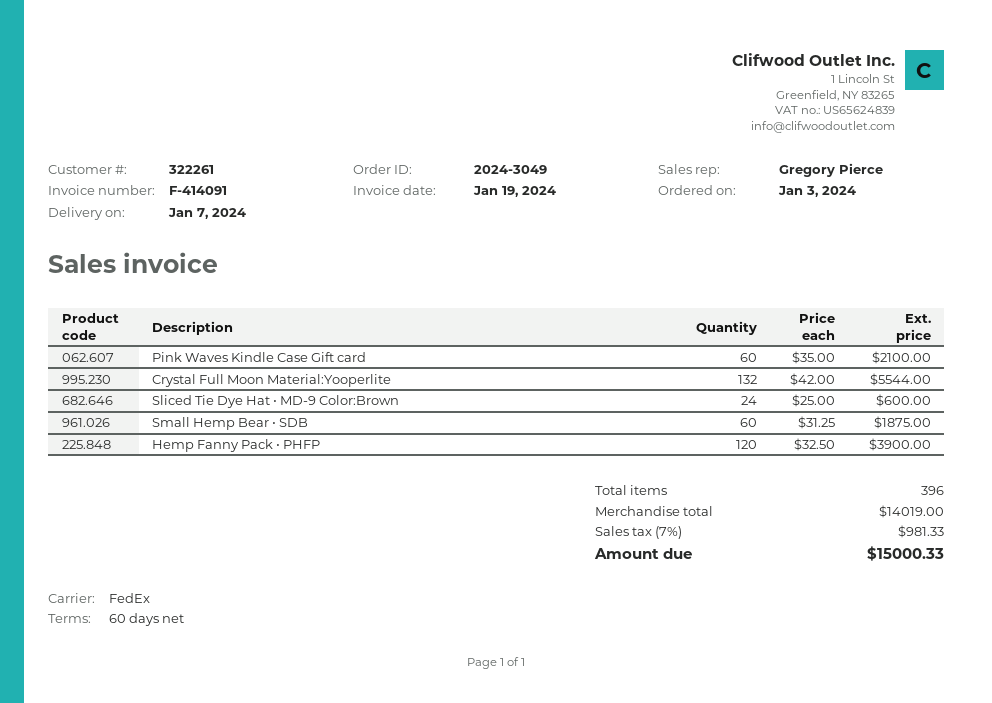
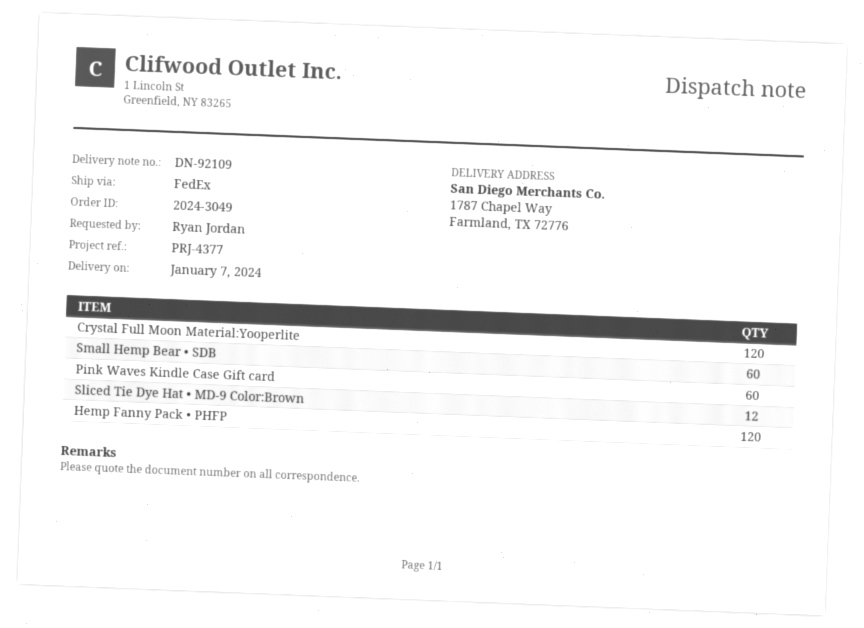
Crystal Full Moon Material:Yooperlite: 132 -> 120
Sliced Tie Dye Hat • MD-9 Color:Brown: 24 -> 12

